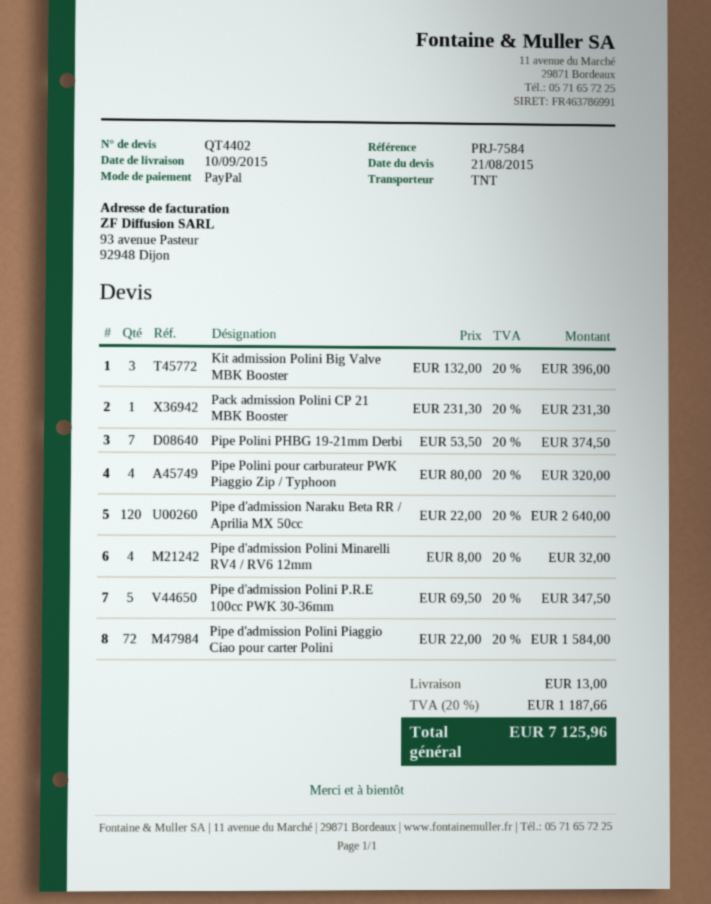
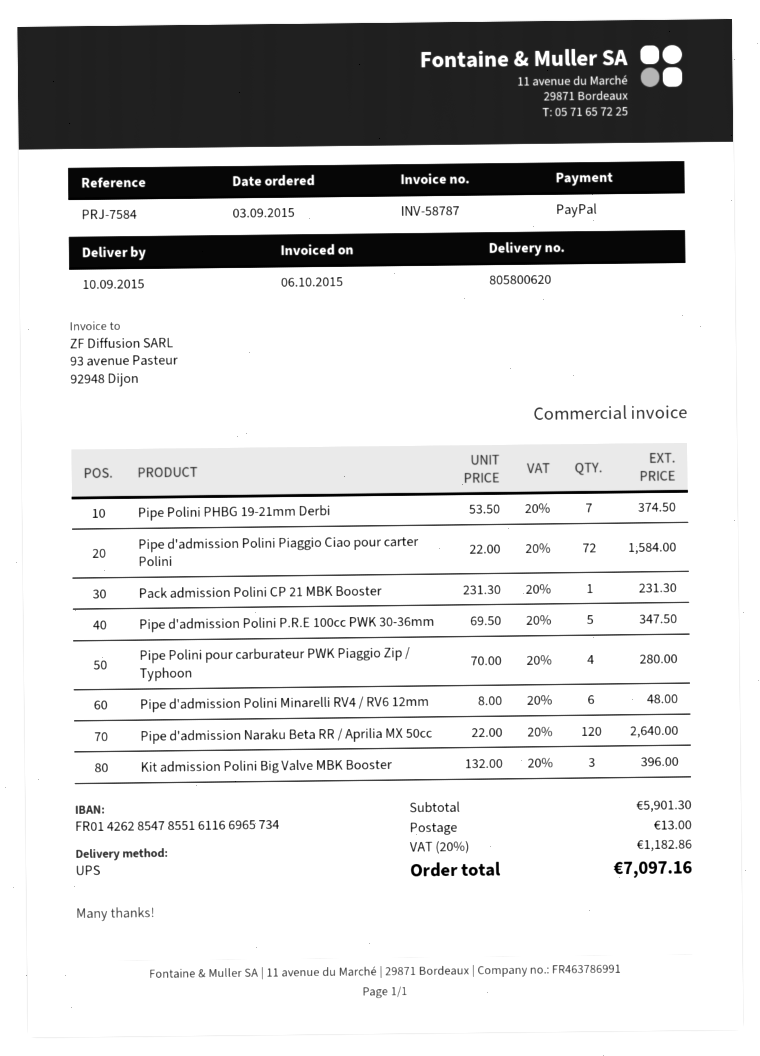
shipping method: TNT -> UPS
Pipe Polini pour carburateur PWK Piaggio Zip / Typhoon: 4 x 80.00 = 320.00 -> 4 x 70.00 = 280.00
Pipe d'admission Polini Minarelli RV4 / RV6 12mm: 4 x 8.00 = 32.00 -> 6 x 8.00 = 48.00
tax: 20% = 1187.66 -> 20% = 1182.86
total: 7125.96 -> 7097.16

